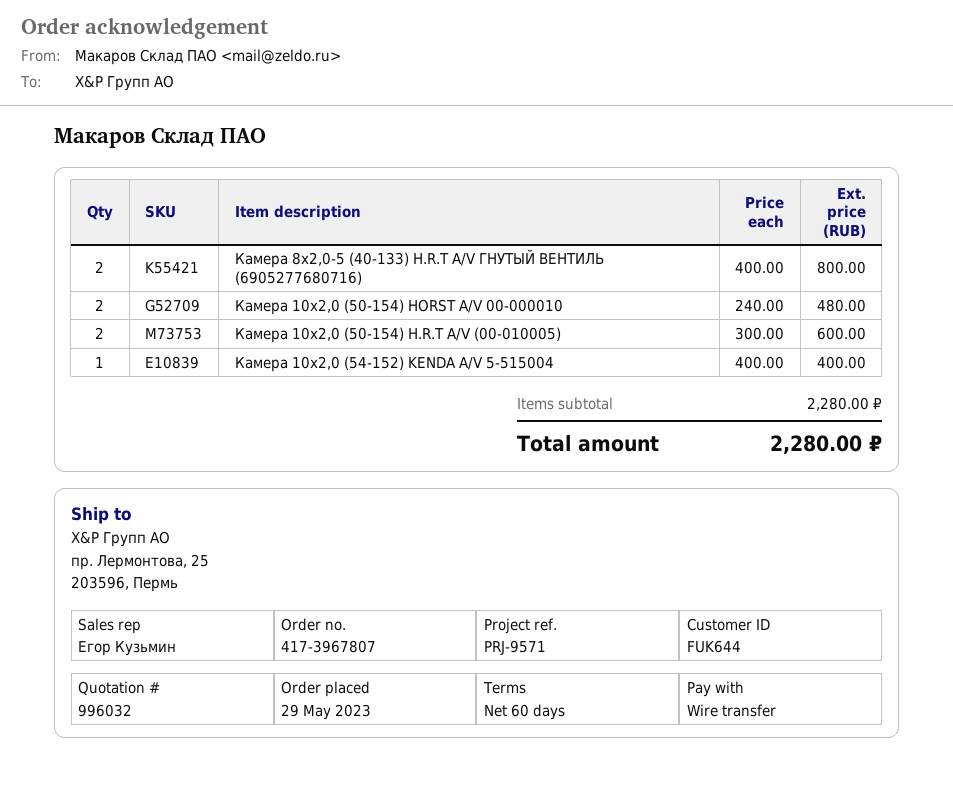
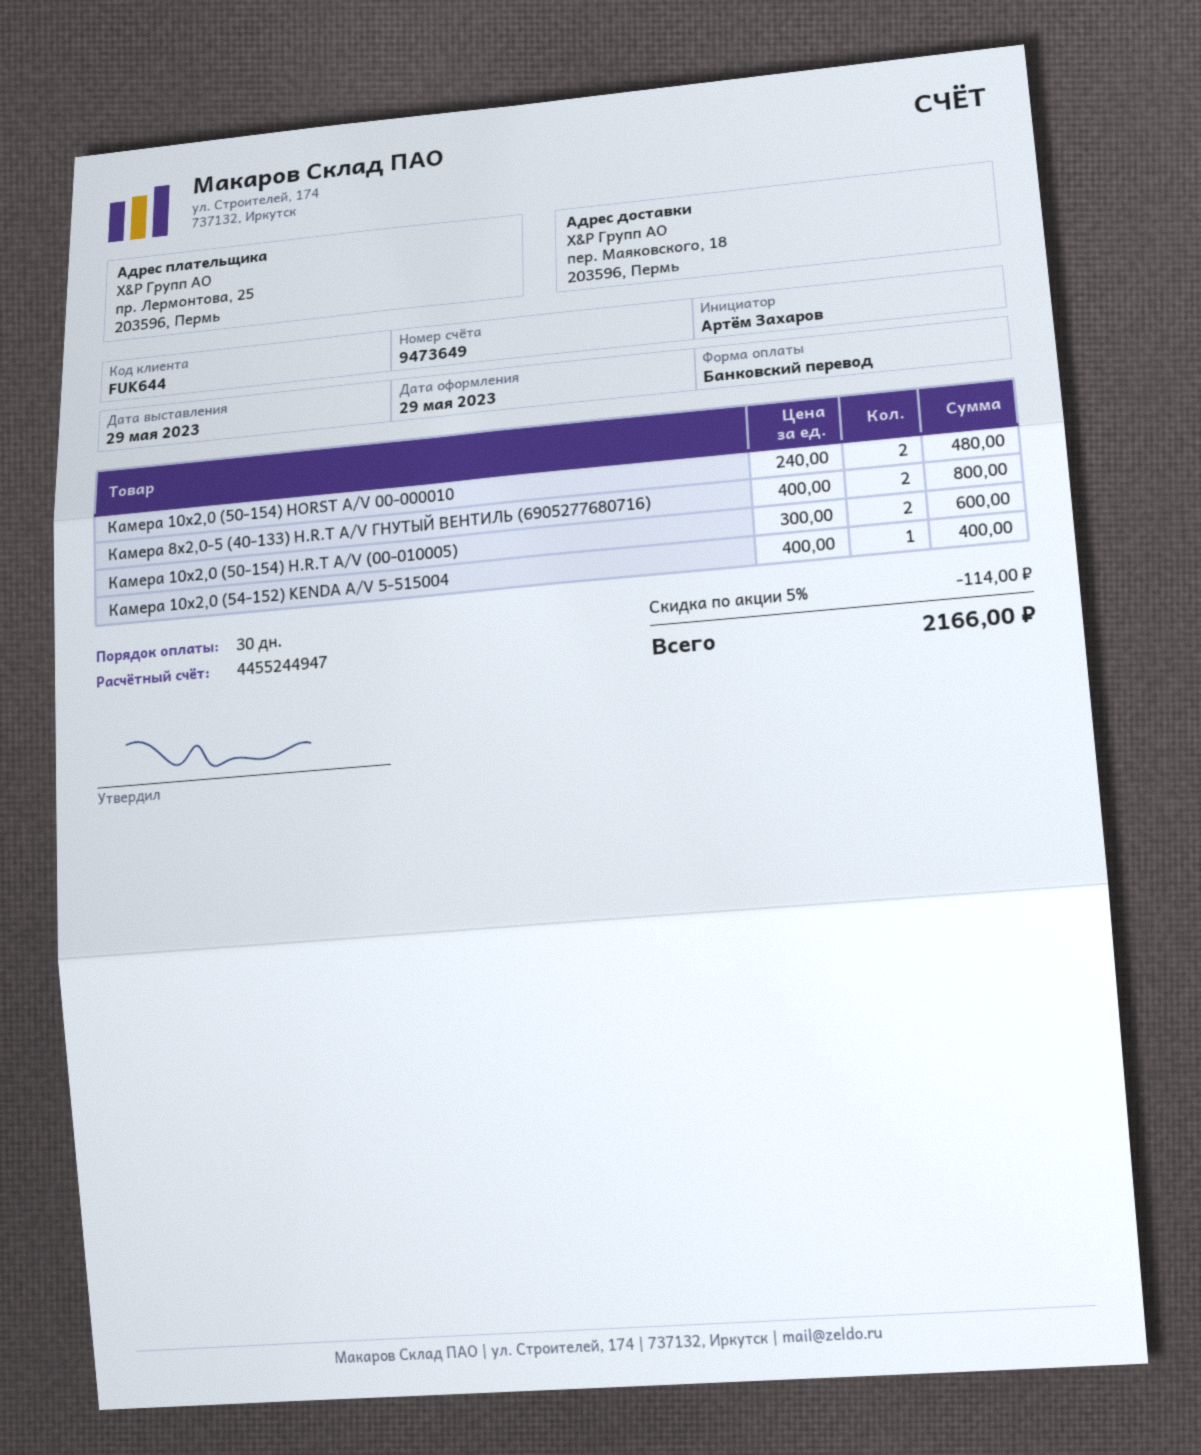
payment terms: 60 days -> 30 days
ship to: пр. Лермонтова, 25, 203596, Пермь -> пер. Маяковского, 18, 203596, Пермь
discount: none -> 5% = 114.00
total: 2280.00 -> 2166.00

